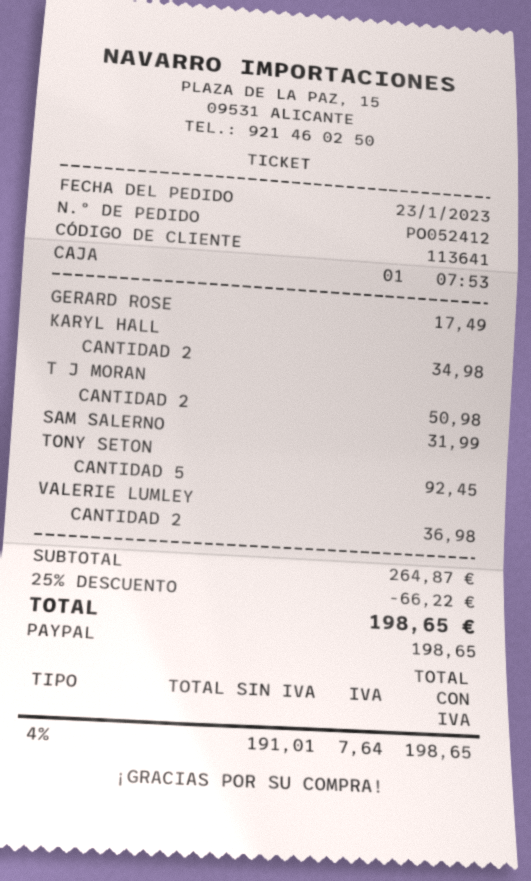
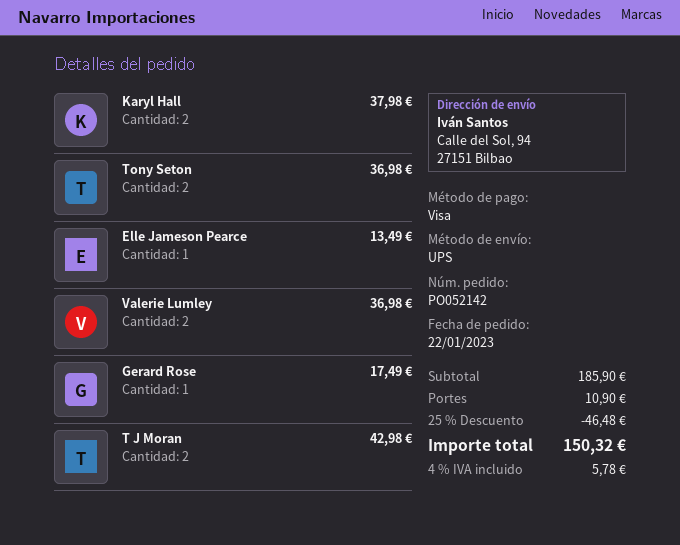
order number: PO052412 -> PO052142
order date: 2023-01-23 -> 2023-01-22
payment method: PayPal -> Visa
KARYL HALL: 2 for 34.98 -> 2 for 37.98
T J MORAN: 2 for 50.98 -> 2 for 42.98
SAM SALERNO: 1 for 31.99 -> none
TONY SETON: 5 for 92.45 -> 2 for 36.98
Elle Jameson Pearce: none -> 1 for 13.49
subtotal: 264.87 -> 185.90
discount: 25% = 66.22 -> 25% = 46.48
shipping: none -> 10.90
tax: 4% = 7.64 -> 4% = 5.78
total: 198.65 -> 150.32

